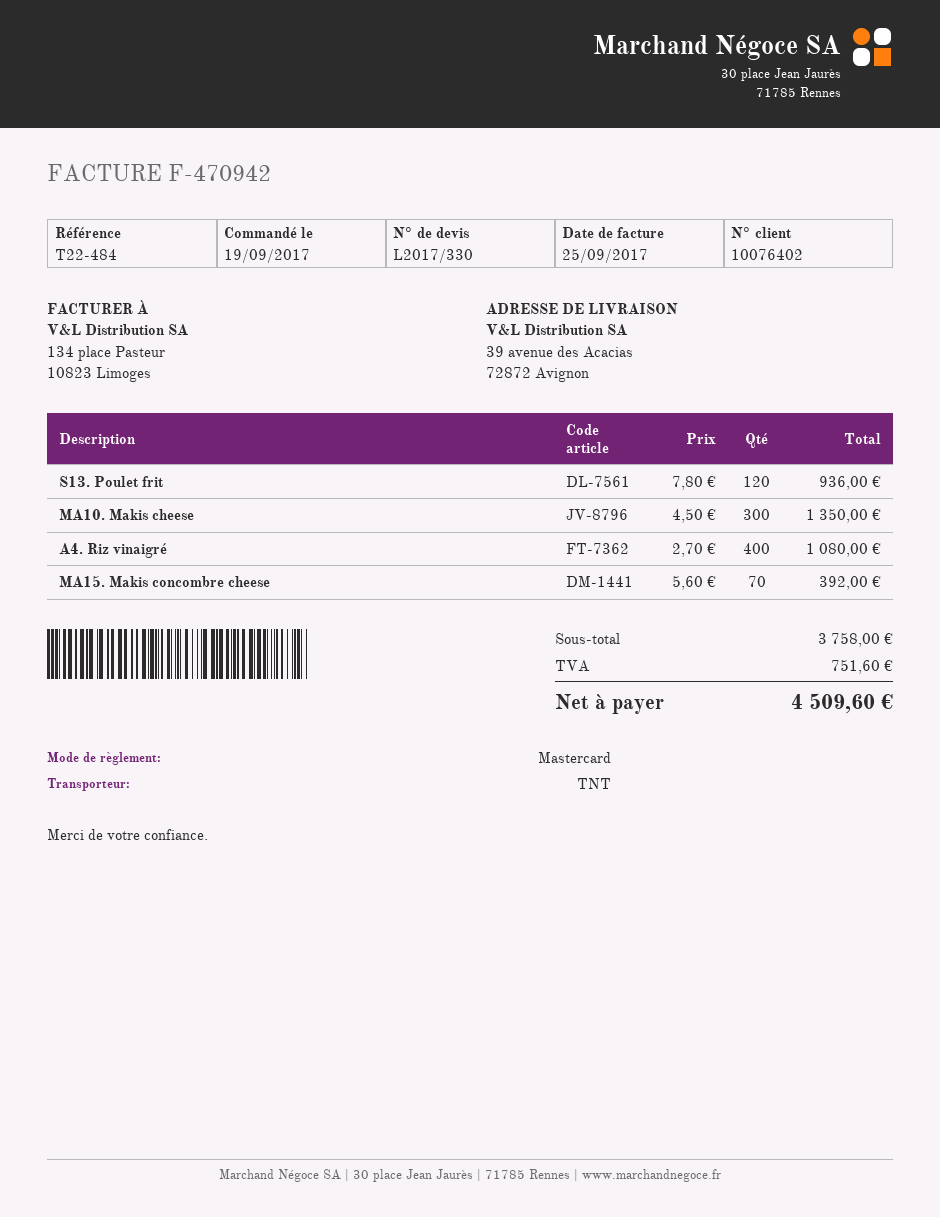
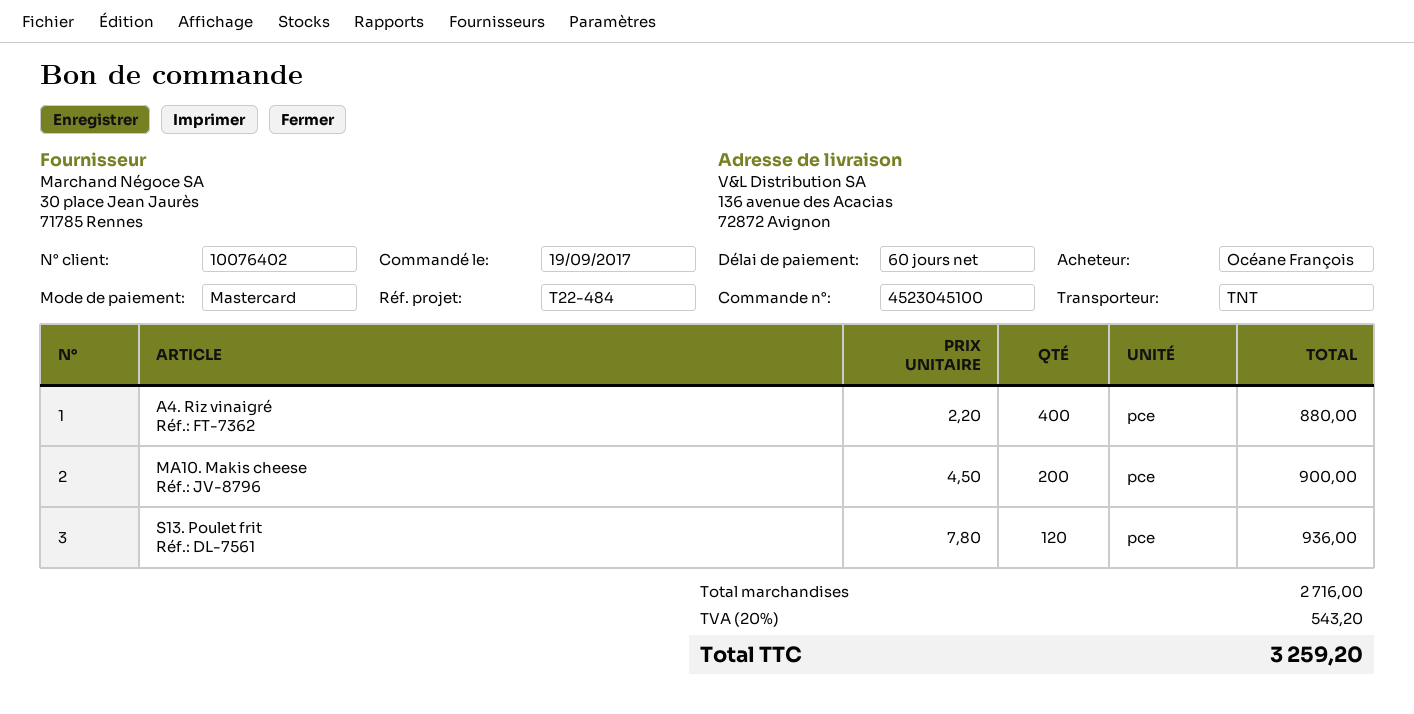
ship to: 39 avenue des Acacias, 72872 Avignon -> 136 avenue des Acacias, 72872 Avignon
MA10. Makis cheese: 300 x 4.50 = 1350.00 -> 200 x 4.50 = 900.00
A4. Riz vinaigré: 400 x 2.70 = 1080.00 -> 400 x 2.20 = 880.00
MA15. Makis concombre cheese: 70 x 5.60 = 392.00 -> none
subtotal: 3758.00 -> 2716.00
tax: 751.60 -> 543.20
total: 4509.60 -> 3259.20

